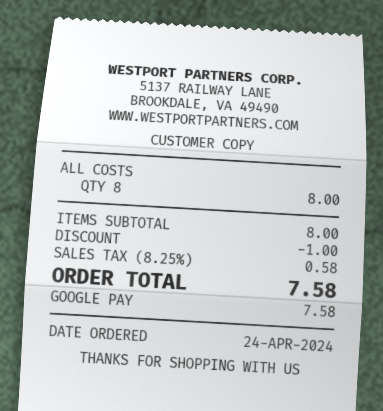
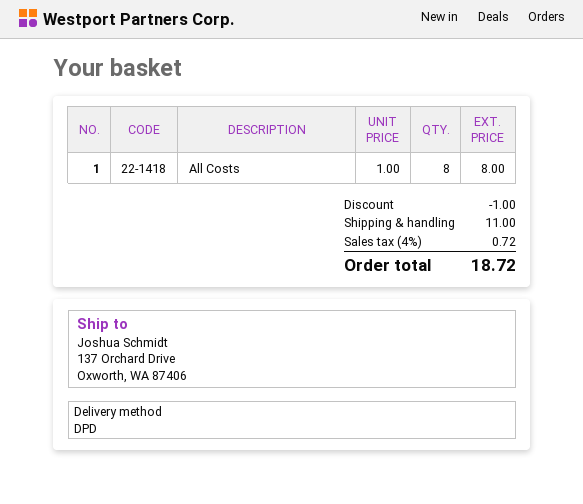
shipping: none -> 11.00
tax: 8.25% = 0.58 -> 4% = 0.72
total: 7.58 -> 18.72

